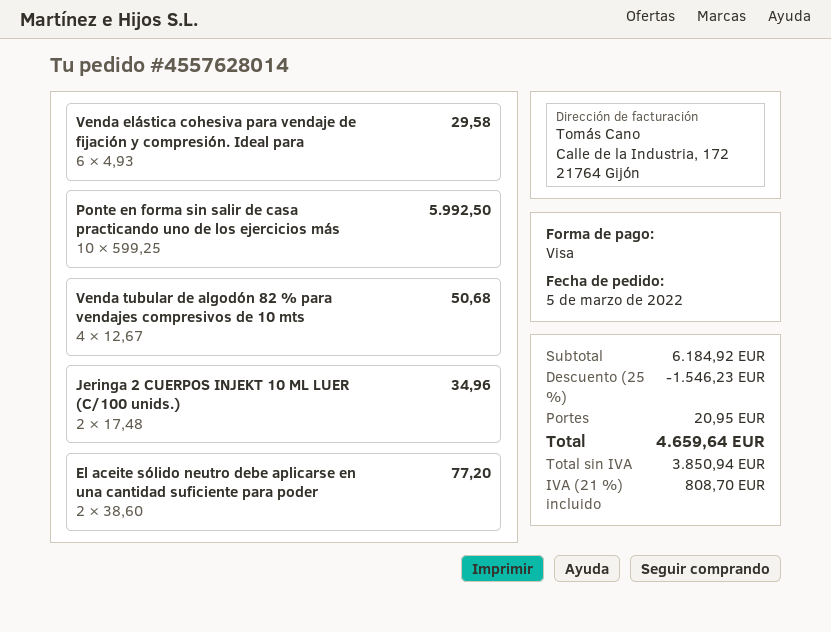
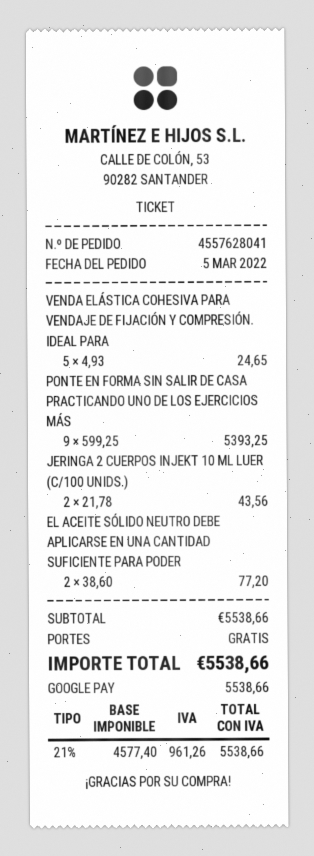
order number: 4557628014 -> 4557628041
payment method: Visa -> Google Pay
Venda elástica cohesiva para vendaje de fijación y compresión. Ideal para: 6 x 4.93 = 29.58 -> 5 x 4.93 = 24.65
Ponte en forma sin salir de casa practicando uno de los ejercicios más: 10 x 599.25 = 5992.50 -> 9 x 599.25 = 5393.25
Venda tubular de algodón 82 % para vendajes compresivos de 10 mts: 4 x 12.67 = 50.68 -> none
Jeringa 2 CUERPOS INJEKT 10 ML LUER (C/100 unids.): 2 x 17.48 = 34.96 -> 2 x 21.78 = 43.56
subtotal: 6184.92 -> 5538.66
discount: 25% = 1546.23 -> none
shipping: 20.95 -> 0.00
net: 3850.94 -> 4577.40
tax: 21% = 808.70 -> 21% = 961.26
total: 4659.64 -> 5538.66

